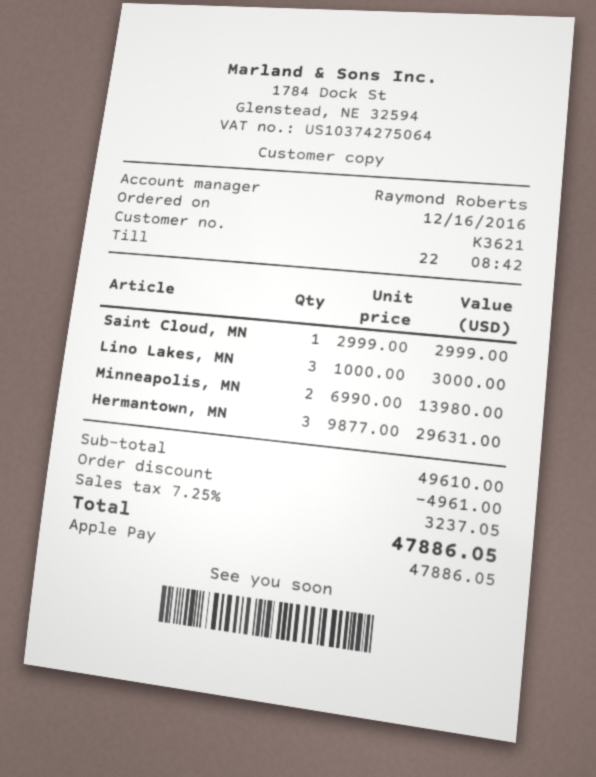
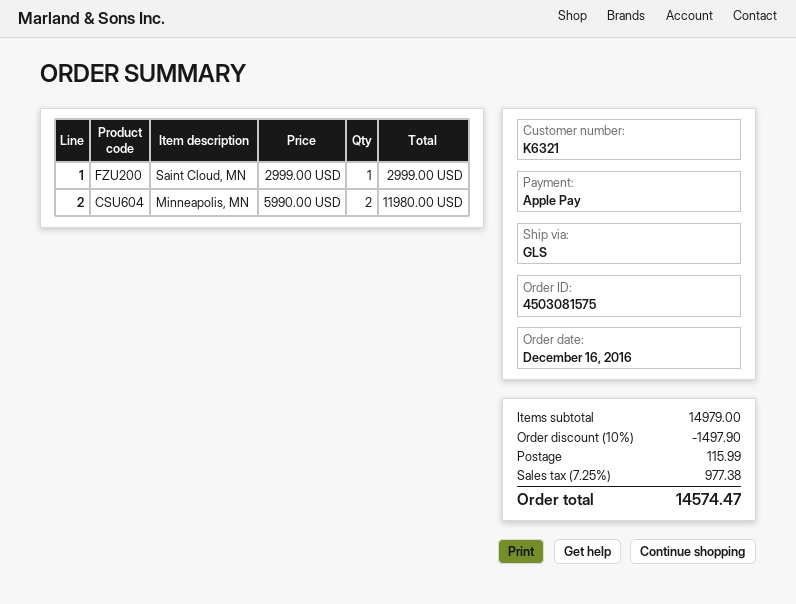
customer number: K3621 -> K6321
Lino Lakes, MN: 3 x 1000.00 = 3000.00 -> none
Minneapolis, MN: 2 x 6990.00 = 13980.00 -> 2 x 5990.00 = 11980.00
Hermantown, MN: 3 x 9877.00 = 29631.00 -> none
subtotal: 49610.00 -> 14979.00
discount: 4961.00 -> 1497.90
shipping: none -> 115.99
tax: 7.25% = 3237.05 -> 7.25% = 977.38
total: 47886.05 -> 14574.47

